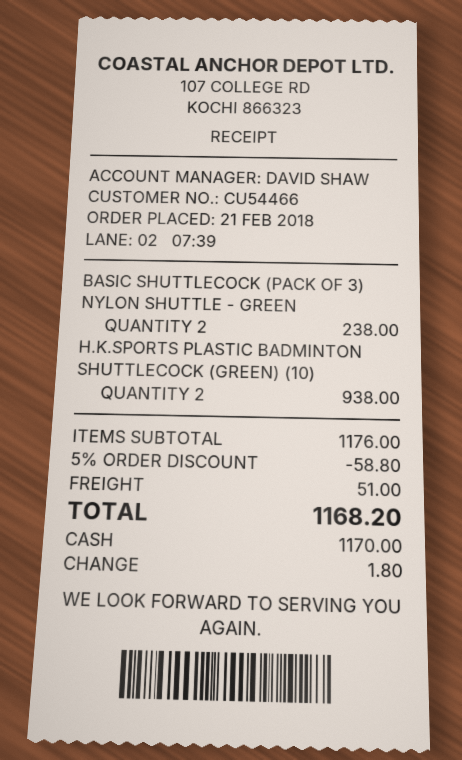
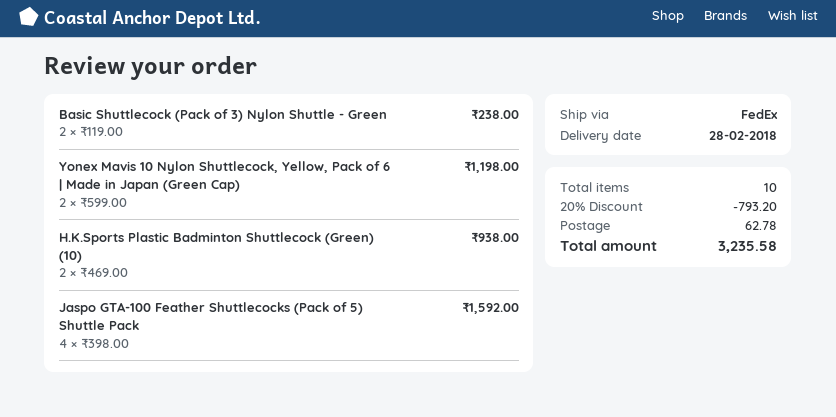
Yonex Mavis 10 Nylon Shuttlecock, Yellow, Pack of 6 | Made in Japan (Green Cap): none -> 2 for 1198.00
Jaspo GTA-100 Feather Shuttlecocks (Pack of 5) Shuttle Pack: none -> 4 for 1592.00
discount: 5% = 58.80 -> 20% = 793.20
shipping: 51.00 -> 62.78
total: 1168.20 -> 3235.58

